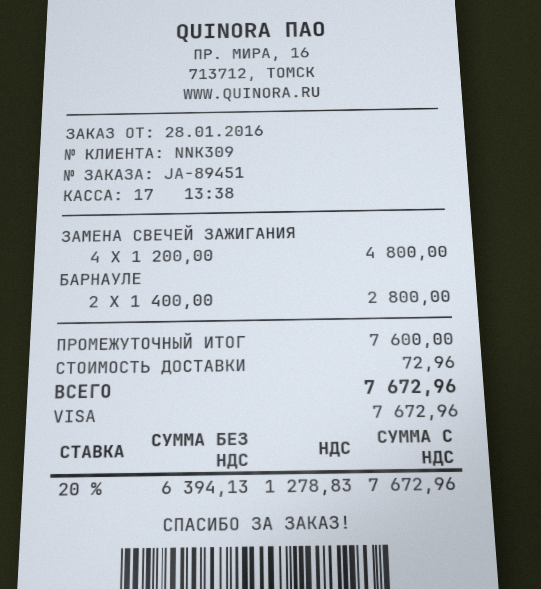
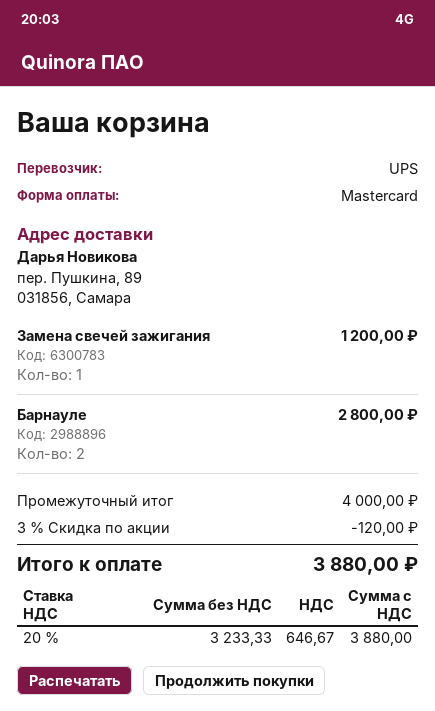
payment method: Visa -> Mastercard
ЗАМЕНА СВЕЧЕЙ ЗАЖИГАНИЯ: 4 for 4800.00 -> 1 for 1200.00
subtotal: 7600.00 -> 4000.00
discount: none -> 3% = 120.00
shipping: 72.96 -> none
net: 6394.13 -> 3233.33
tax: 20% = 1278.83 -> 20% = 646.67
total: 7672.96 -> 3880.00

